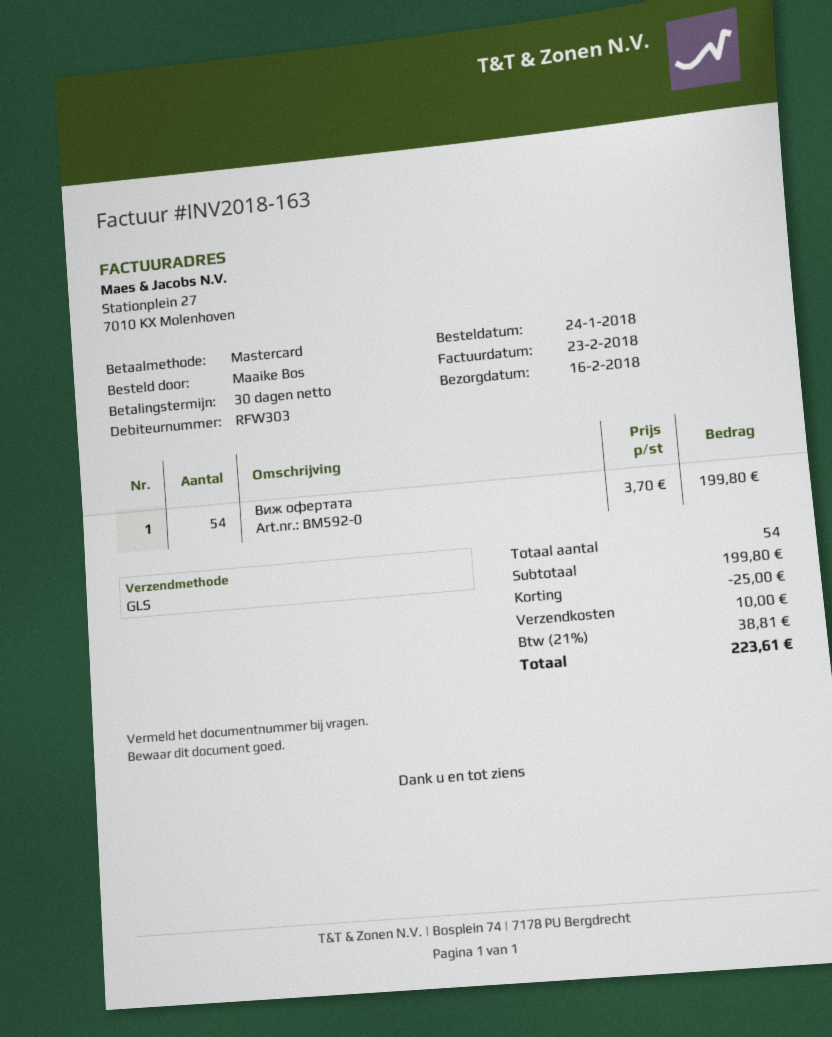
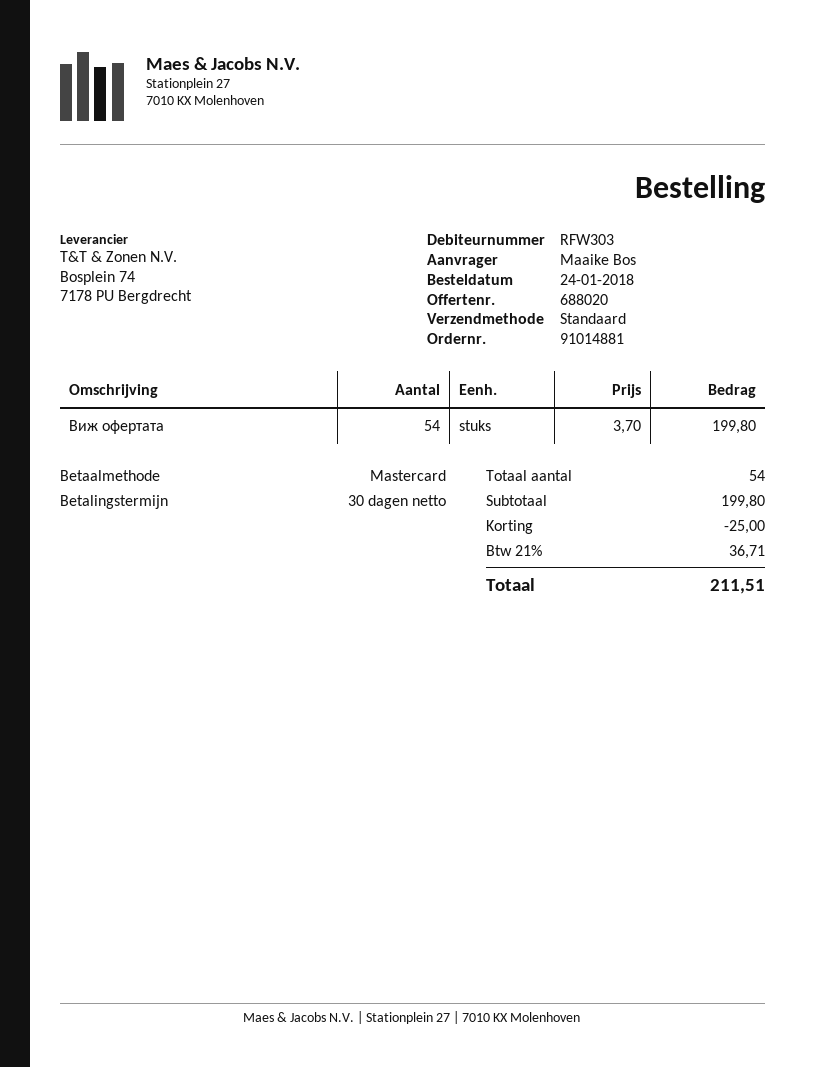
shipping method: GLS -> standard
shipping: 10.00 -> none
tax: 21% = 38.81 -> 21% = 36.71
total: 223.61 -> 211.51

